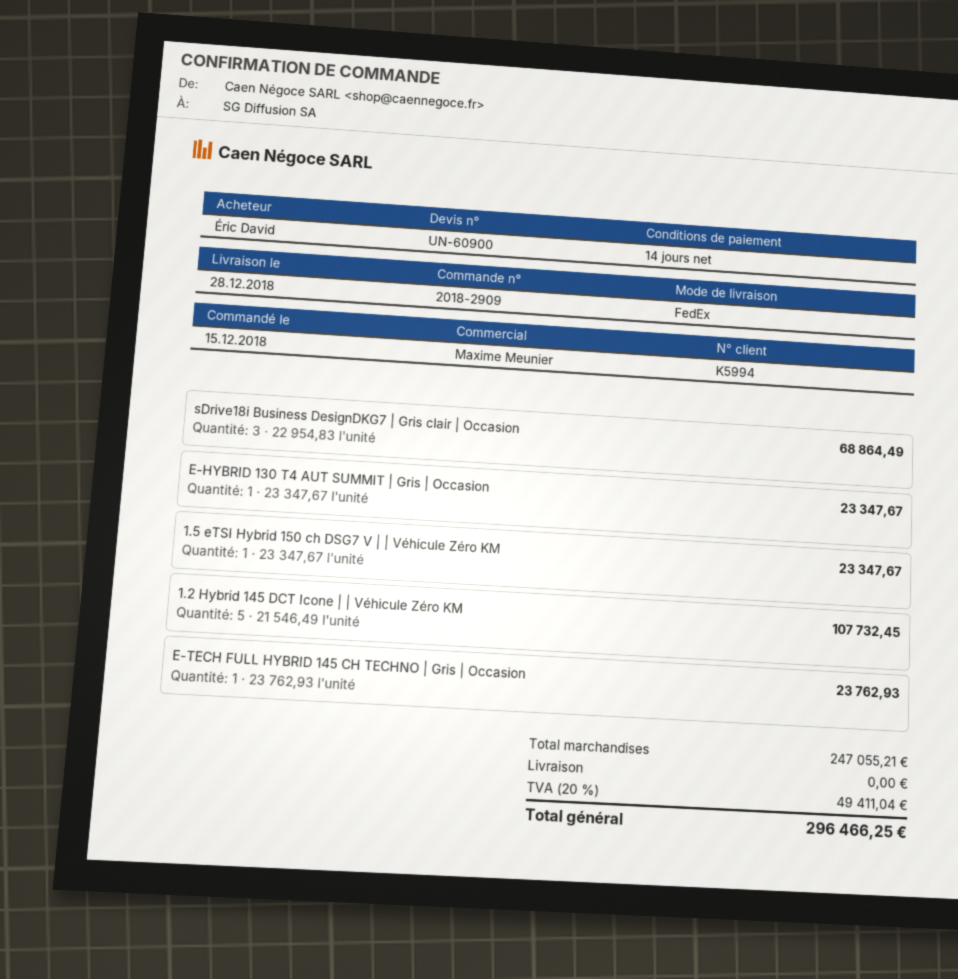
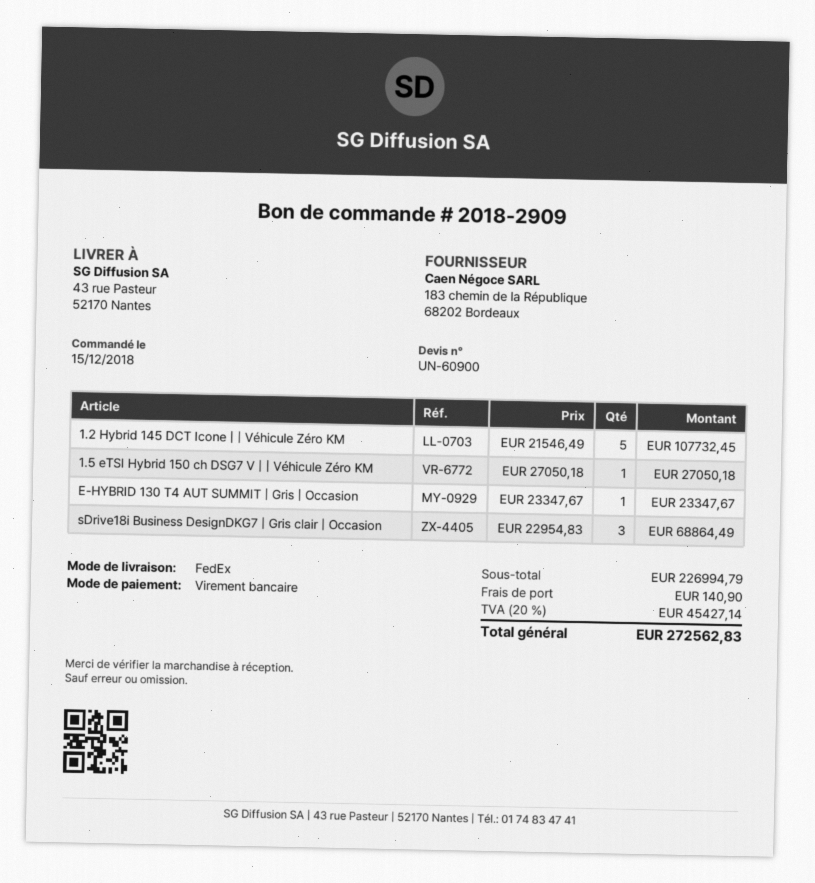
1.5 eTSI Hybrid 150 ch DSG7 V | | Véhicule Zéro KM: 1 x 23347.67 = 23347.67 -> 1 x 27050.18 = 27050.18
E-TECH FULL HYBRID 145 CH TECHNO | Gris | Occasion: 1 x 23762.93 = 23762.93 -> none
subtotal: 247055.21 -> 226994.79
shipping: 0.00 -> 140.90
tax: 20% = 49411.04 -> 20% = 45427.14
total: 296466.25 -> 272562.83

